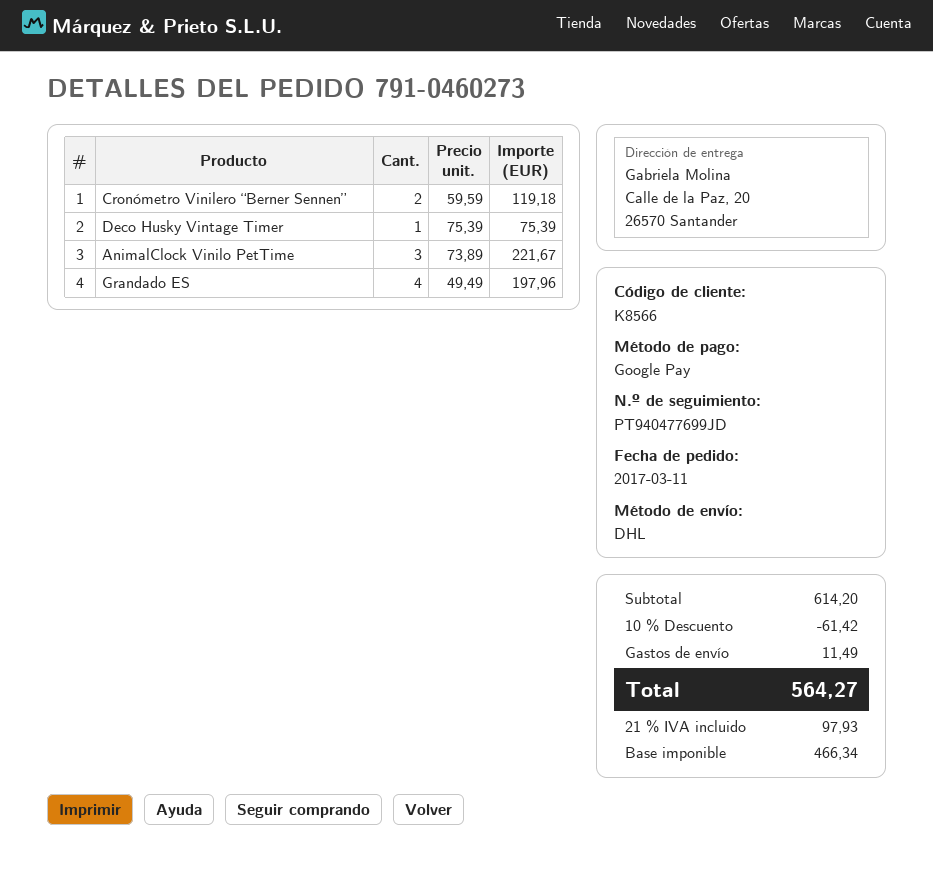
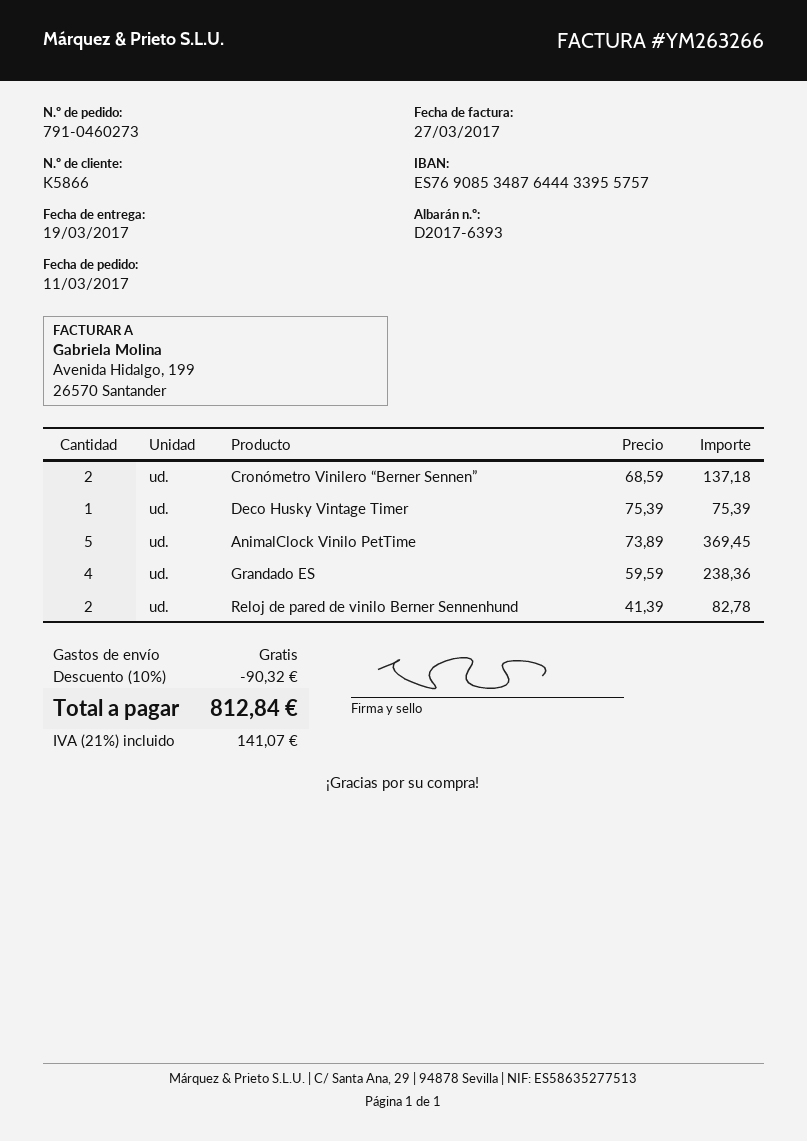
customer number: K8566 -> K5866
Cronómetro Vinilero “Berner Sennen”: 2 x 59.59 = 119.18 -> 2 x 68.59 = 137.18
AnimalClock Vinilo PetTime: 3 x 73.89 = 221.67 -> 5 x 73.89 = 369.45
Grandado ES: 4 x 49.49 = 197.96 -> 4 x 59.59 = 238.36
Reloj de pared de vinilo Berner Sennenhund: none -> 2 x 41.39 = 82.78
discount: 10% = 61.42 -> 10% = 90.32
shipping: 11.49 -> 0.00
tax: 21% = 97.93 -> 21% = 141.07
total: 564.27 -> 812.84

